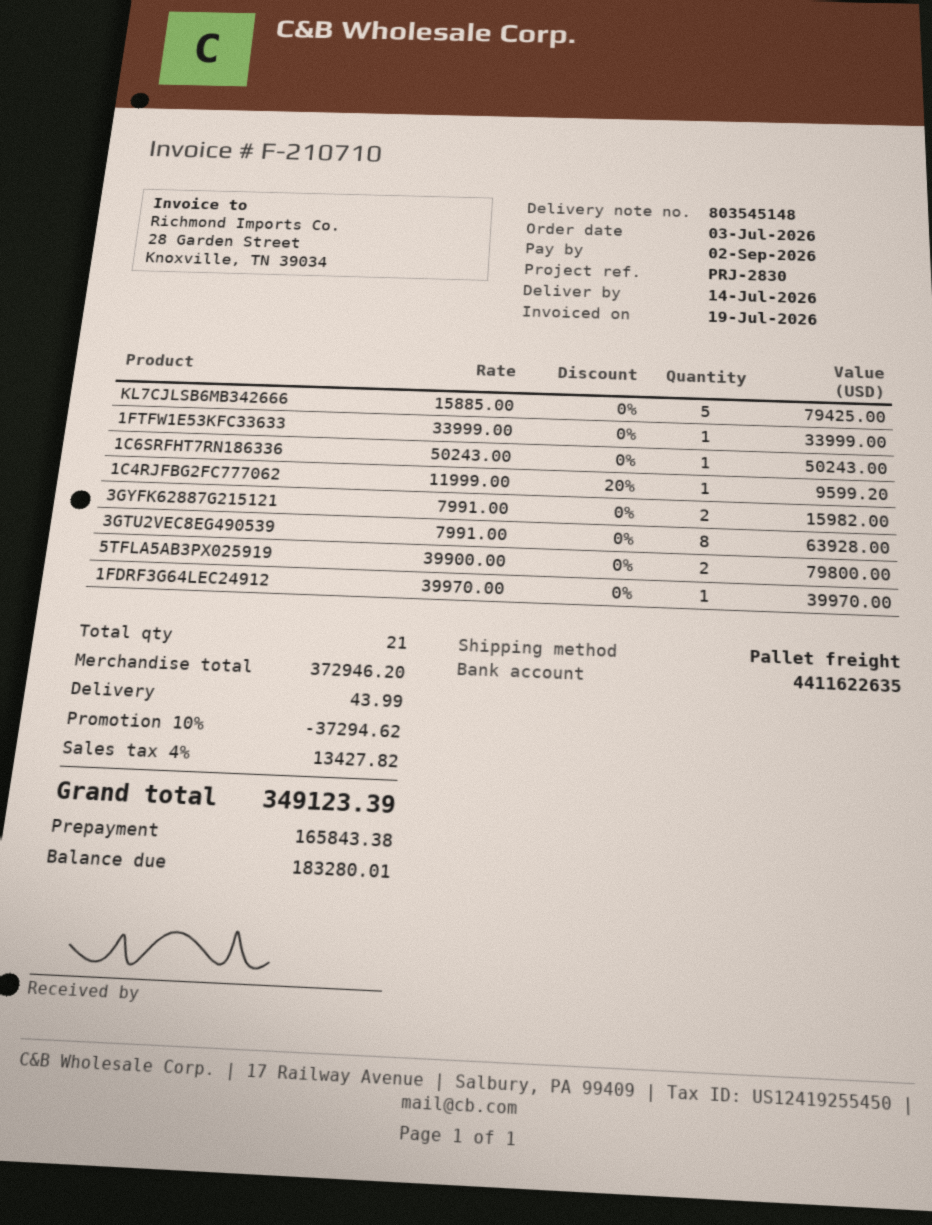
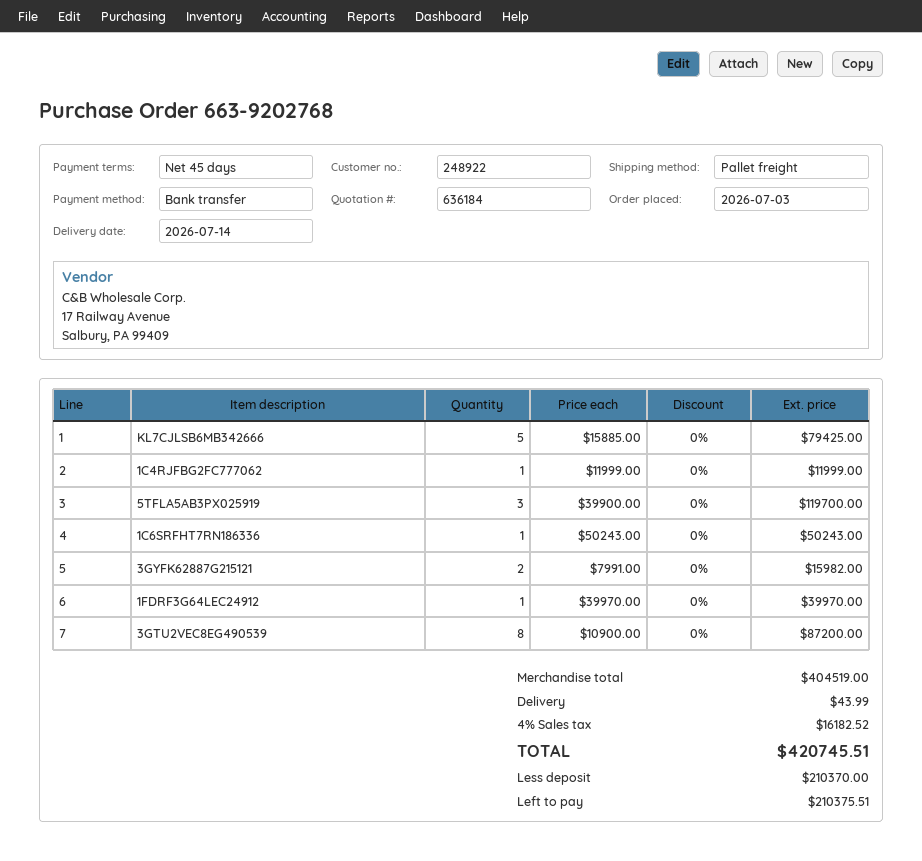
1FTFW1E53KFC33633: 1 x 33999.00 = 33999.00 -> none
1C4RJFBG2FC777062: 1 x 11999.00 - 20% = 9599.20 -> 1 x 11999.00 = 11999.00
3GTU2VEC8EG490539: 8 x 7991.00 = 63928.00 -> 8 x 10900.00 = 87200.00
5TFLA5AB3PX025919: 2 x 39900.00 = 79800.00 -> 3 x 39900.00 = 119700.00
subtotal: 372946.20 -> 404519.00
discount: 10% = 37294.62 -> none
tax: 4% = 13427.82 -> 4% = 16182.52
total: 349123.39 -> 420745.51
deposit: 165843.38 -> 210370.00
balance: 183280.01 -> 210375.51

